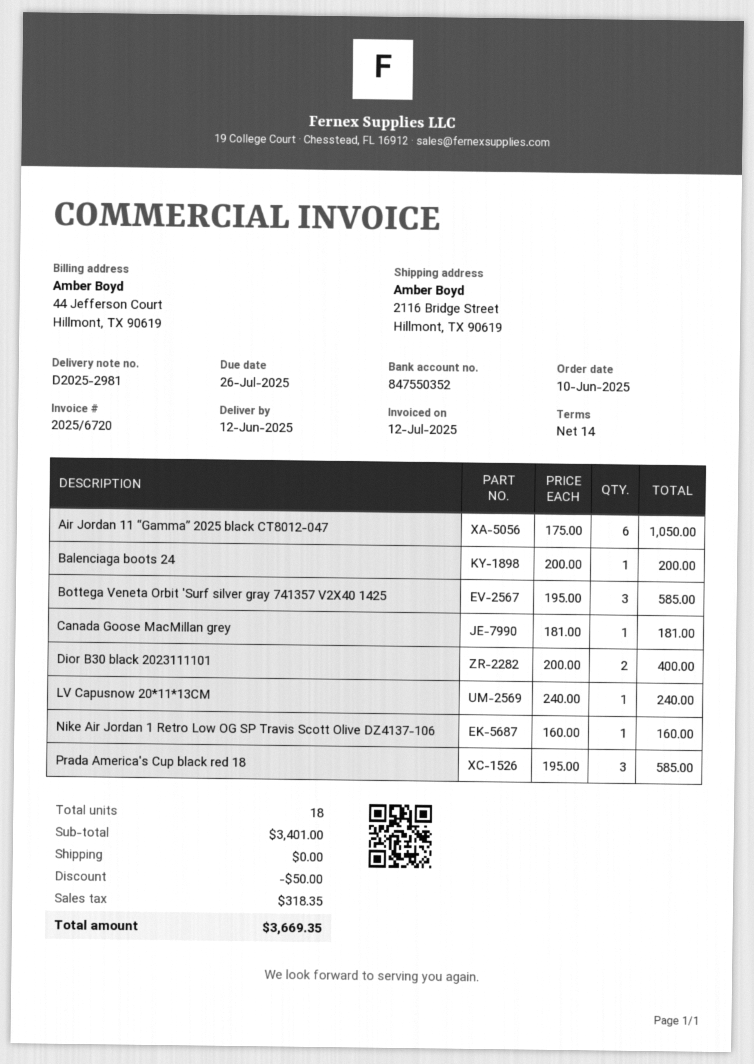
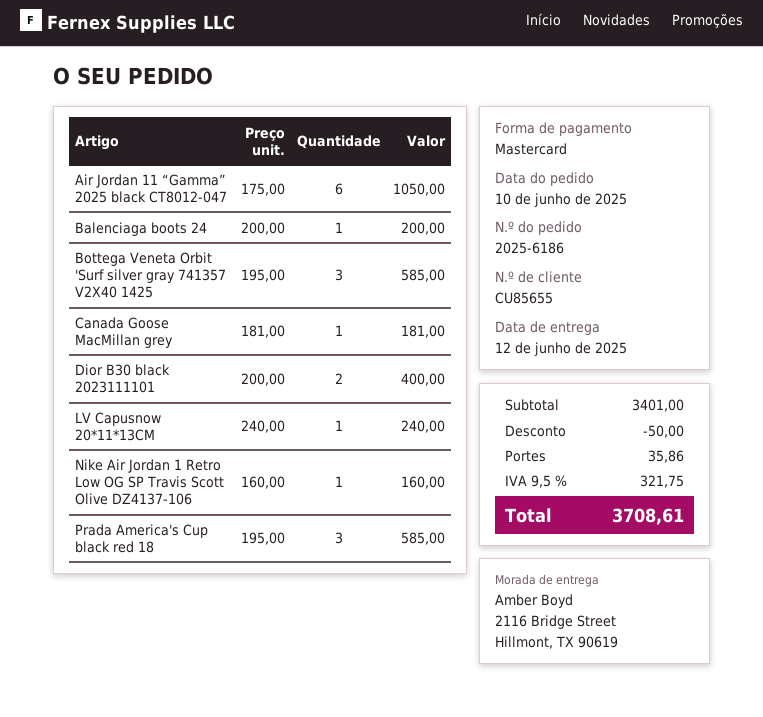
shipping: 0.00 -> 35.86
tax: 318.35 -> 321.75
total: 3669.35 -> 3708.61

